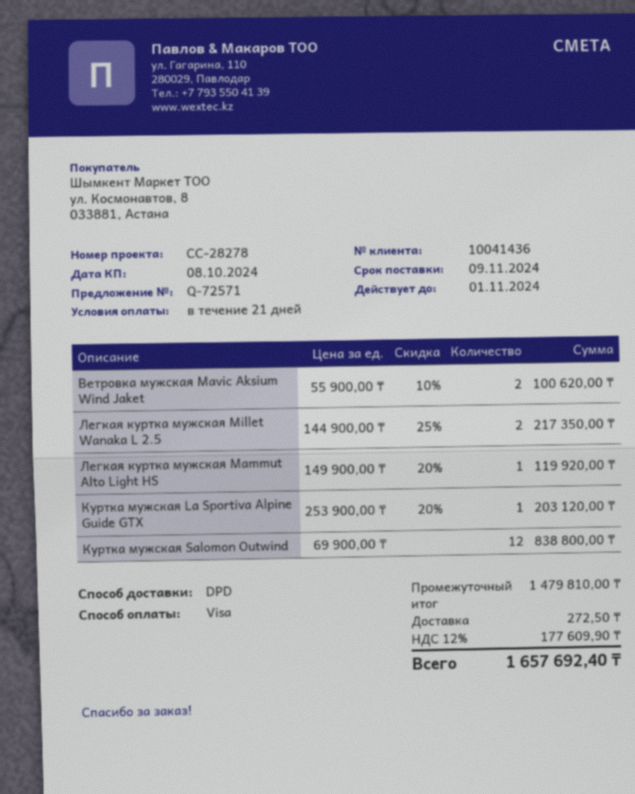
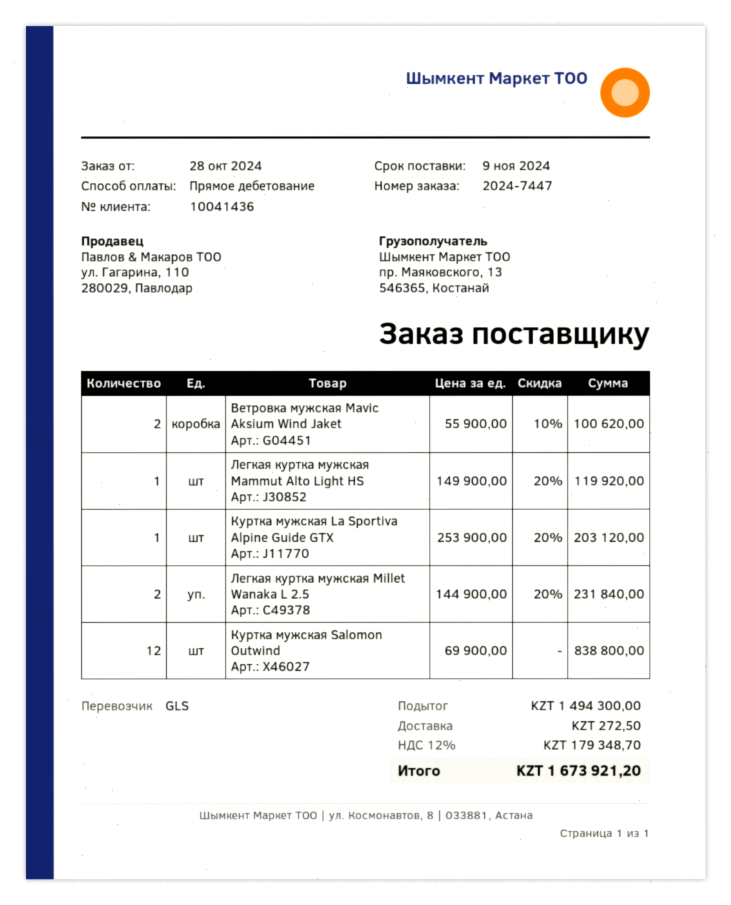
payment method: Visa -> direct debit
shipping method: DPD -> GLS
Легкая куртка мужская Millet Wanaka L 2.5: 2 x 144900.00 - 25% = 217350.00 -> 2 x 144900.00 - 20% = 231840.00
subtotal: 1479810.00 -> 1494300.00
tax: 12% = 177609.90 -> 12% = 179348.70
total: 1657692.40 -> 1673921.20

